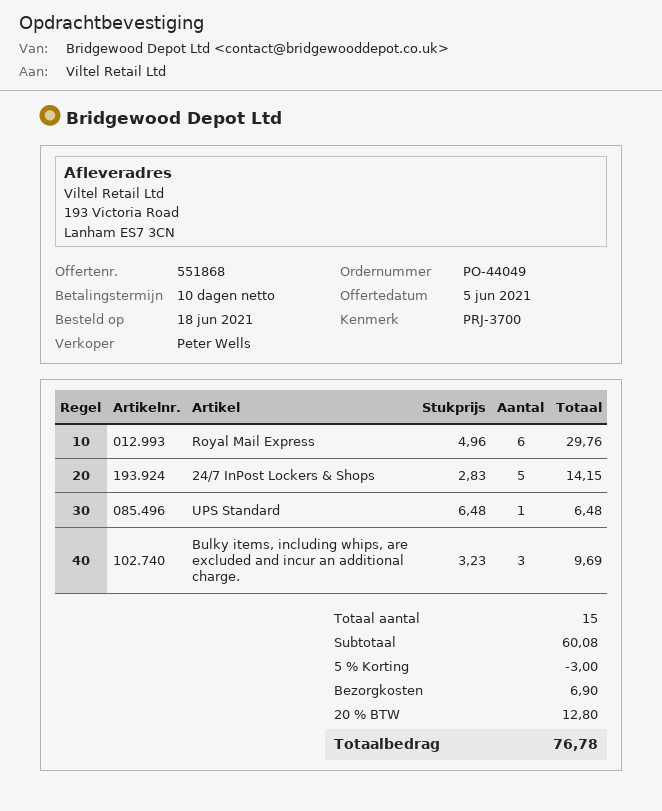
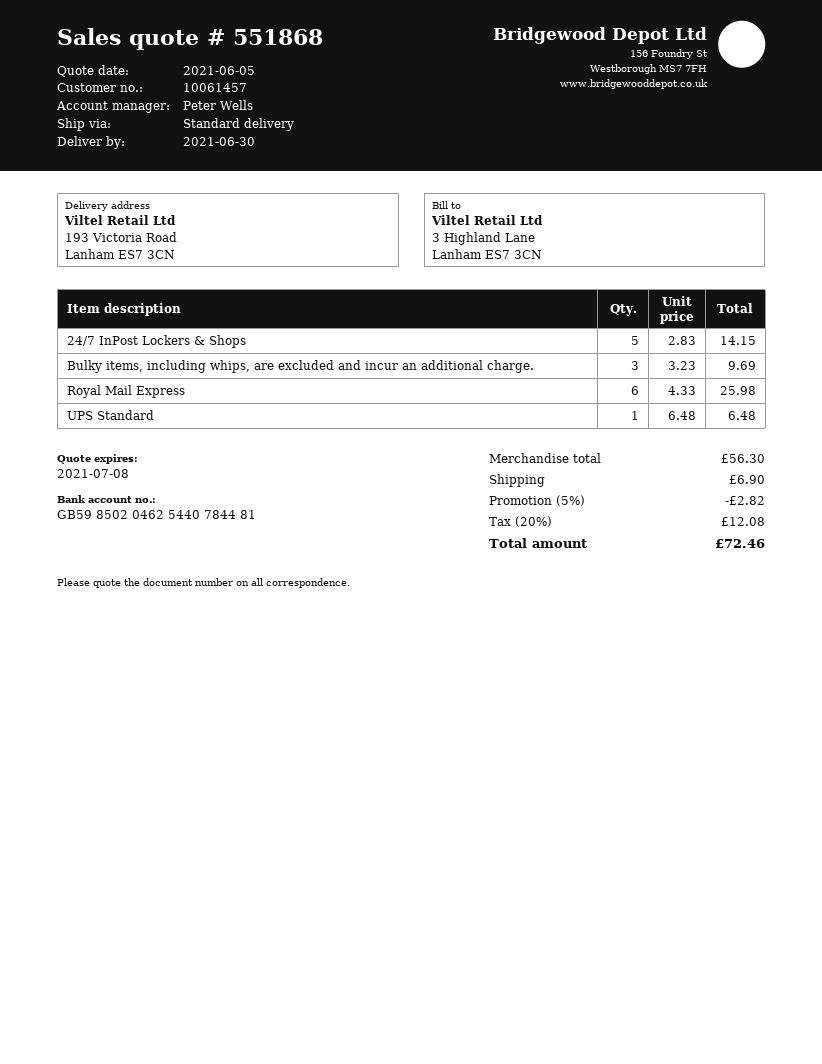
Royal Mail Express: 6 x 4.96 = 29.76 -> 6 x 4.33 = 25.98
subtotal: 60.08 -> 56.30
discount: 5% = 3.00 -> 5% = 2.82
tax: 20% = 12.80 -> 20% = 12.08
total: 76.78 -> 72.46

